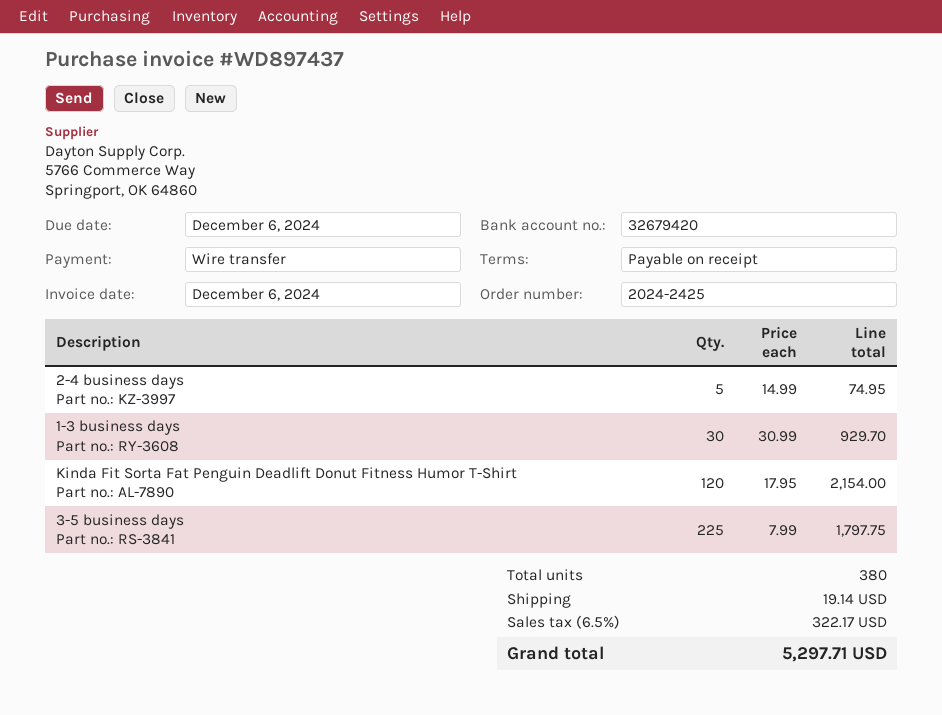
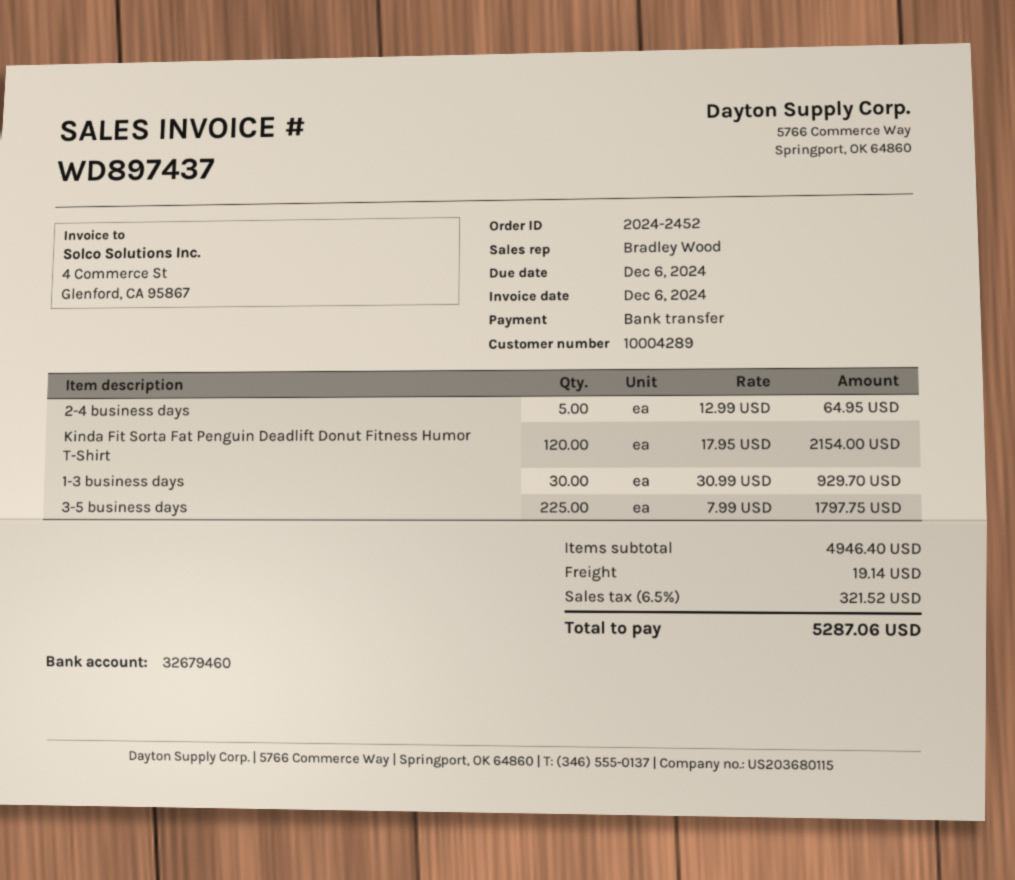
order number: 2024-2425 -> 2024-2452
bank account: 32679420 -> 32679460
2-4 business days: 5 x 14.99 = 74.95 -> 5 x 12.99 = 64.95
tax: 6.5% = 322.17 -> 6.5% = 321.52
total: 5297.71 -> 5287.06

